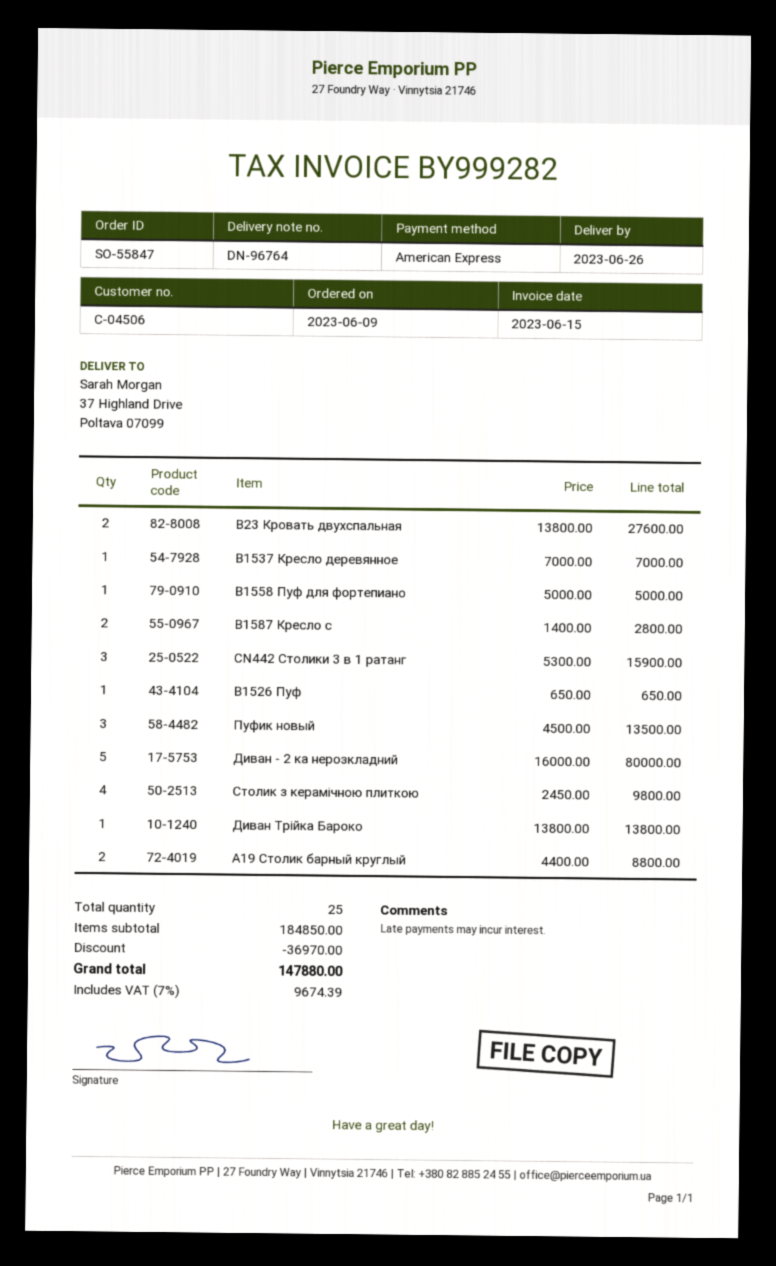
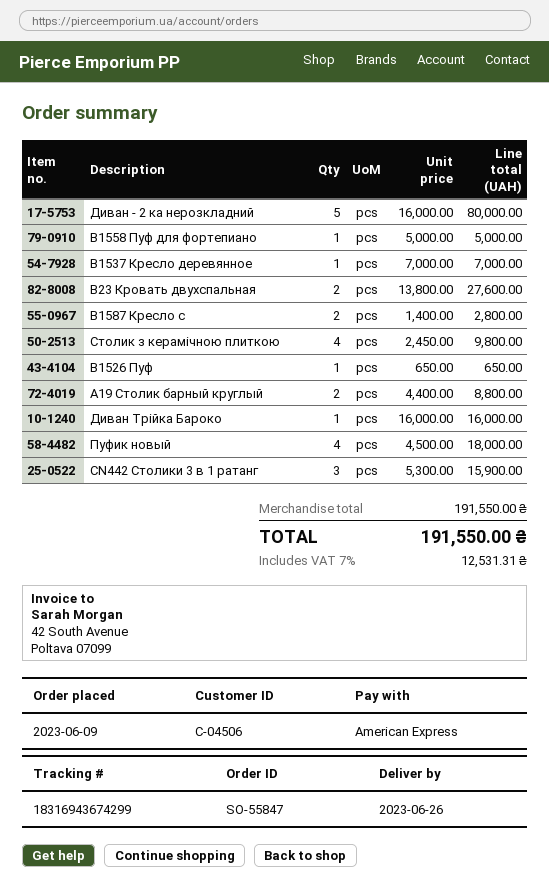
Пуфик новый: 3 x 4500.00 = 13500.00 -> 4 x 4500.00 = 18000.00
Диван Трійка Бароко: 1 x 13800.00 = 13800.00 -> 1 x 16000.00 = 16000.00
subtotal: 184850.00 -> 191550.00
discount: 36970.00 -> none
tax: 7% = 9674.39 -> 7% = 12531.31
total: 147880.00 -> 191550.00

